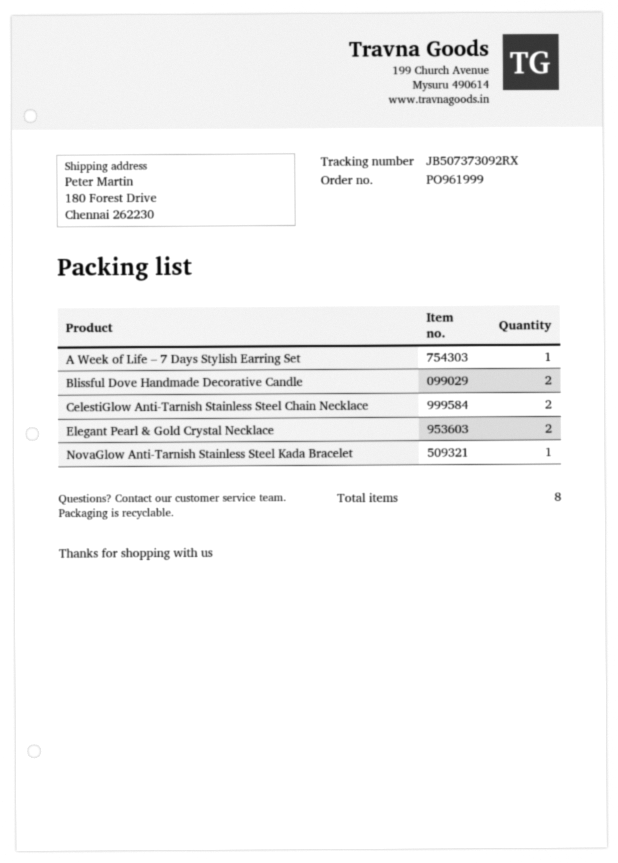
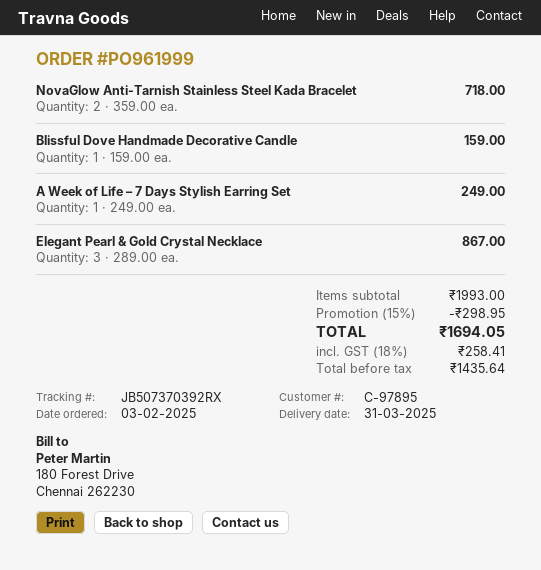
tracking number: JB507373092RX -> JB507370392RX
Blissful Dove Handmade Decorative Candle: 2 -> 1
CelestiGlow Anti-Tarnish Stainless Steel Chain Necklace: 2 -> none
Elegant Pearl & Gold Crystal Necklace: 2 -> 3
NovaGlow Anti-Tarnish Stainless Steel Kada Bracelet: 1 -> 2

